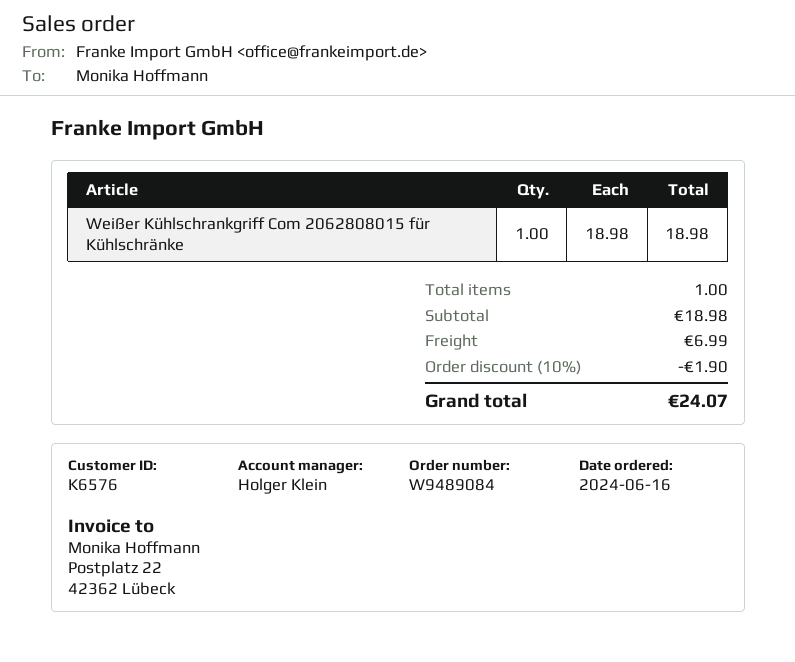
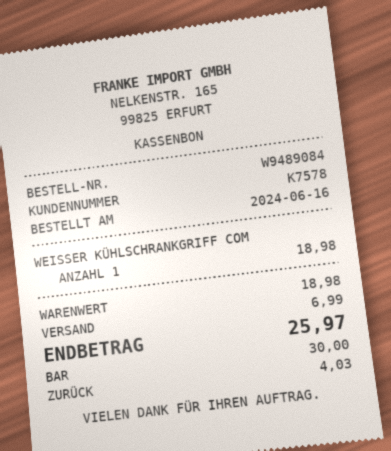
customer number: K6576 -> K7578
discount: 10% = 1.90 -> none
total: 24.07 -> 25.97

